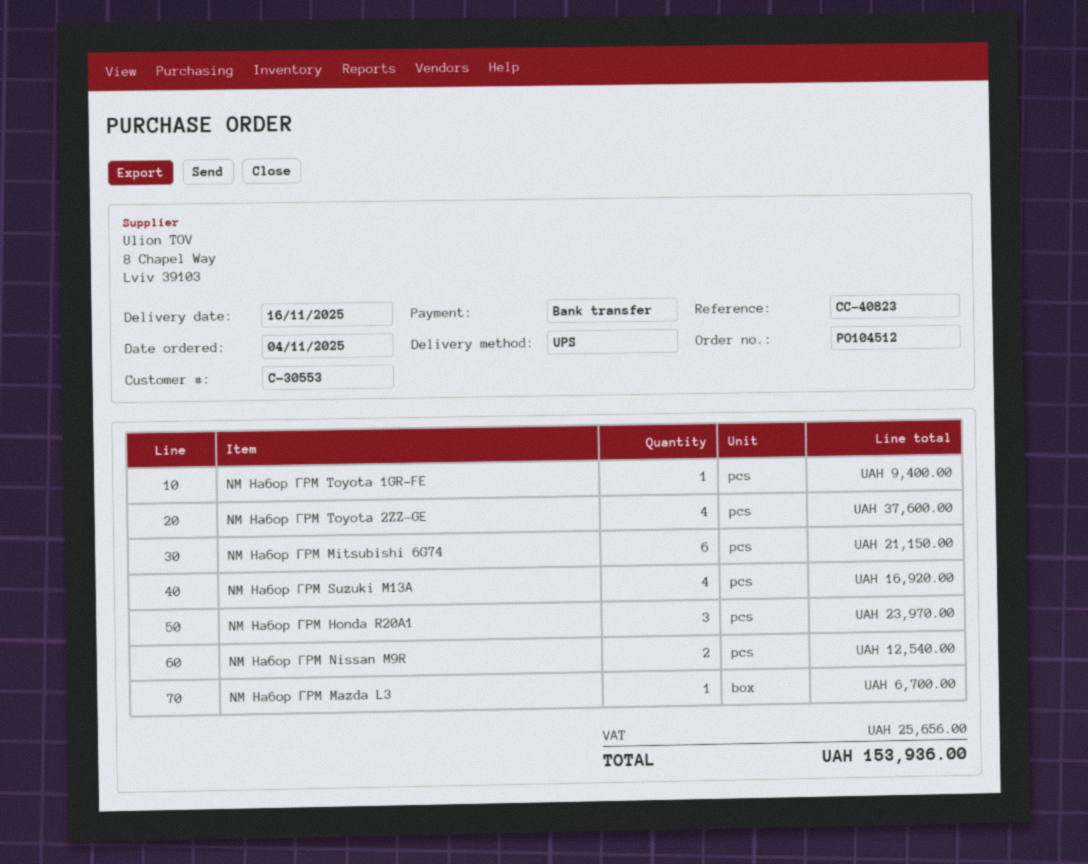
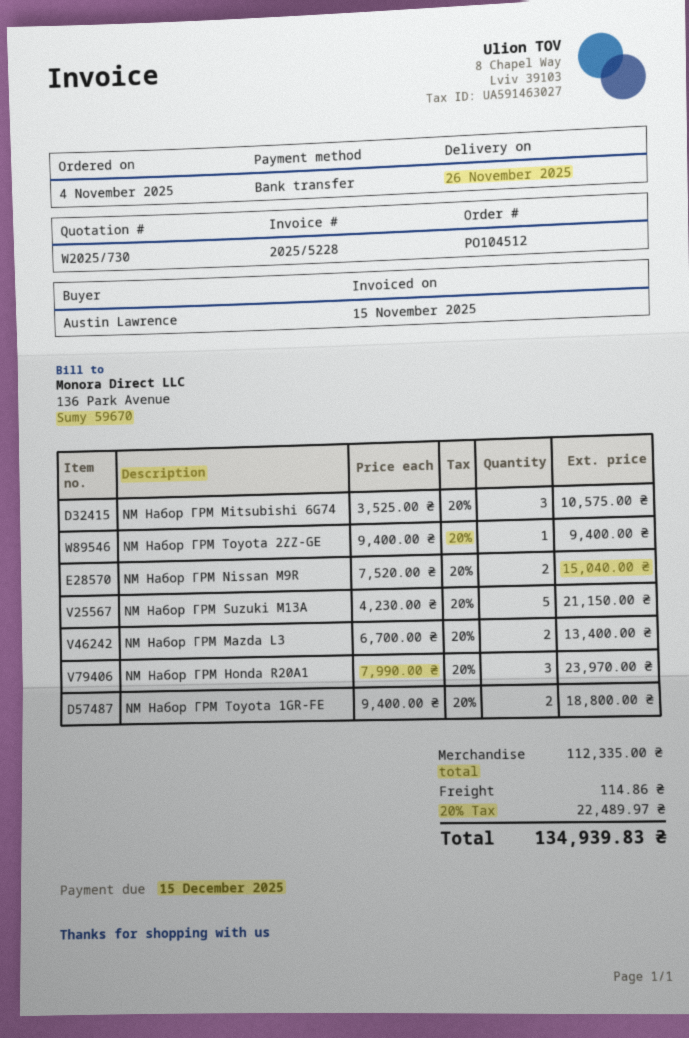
delivery date: 2025-11-16 -> 2025-11-26
NM Набор ГРМ Toyota 1GR-FE: 1 for 9400.00 -> 2 for 18800.00
NM Набор ГРМ Toyota 2ZZ-GE: 4 for 37600.00 -> 1 for 9400.00
NM Набор ГРМ Mitsubishi 6G74: 6 for 21150.00 -> 3 for 10575.00
NM Набор ГРМ Suzuki M13A: 4 for 16920.00 -> 5 for 21150.00
NM Набор ГРМ Nissan M9R: 2 for 12540.00 -> 2 for 15040.00
NM Набор ГРМ Mazda L3: 1 for 6700.00 -> 2 for 13400.00
shipping: none -> 114.86
tax: 25656.00 -> 22489.97
total: 153936.00 -> 134939.83

